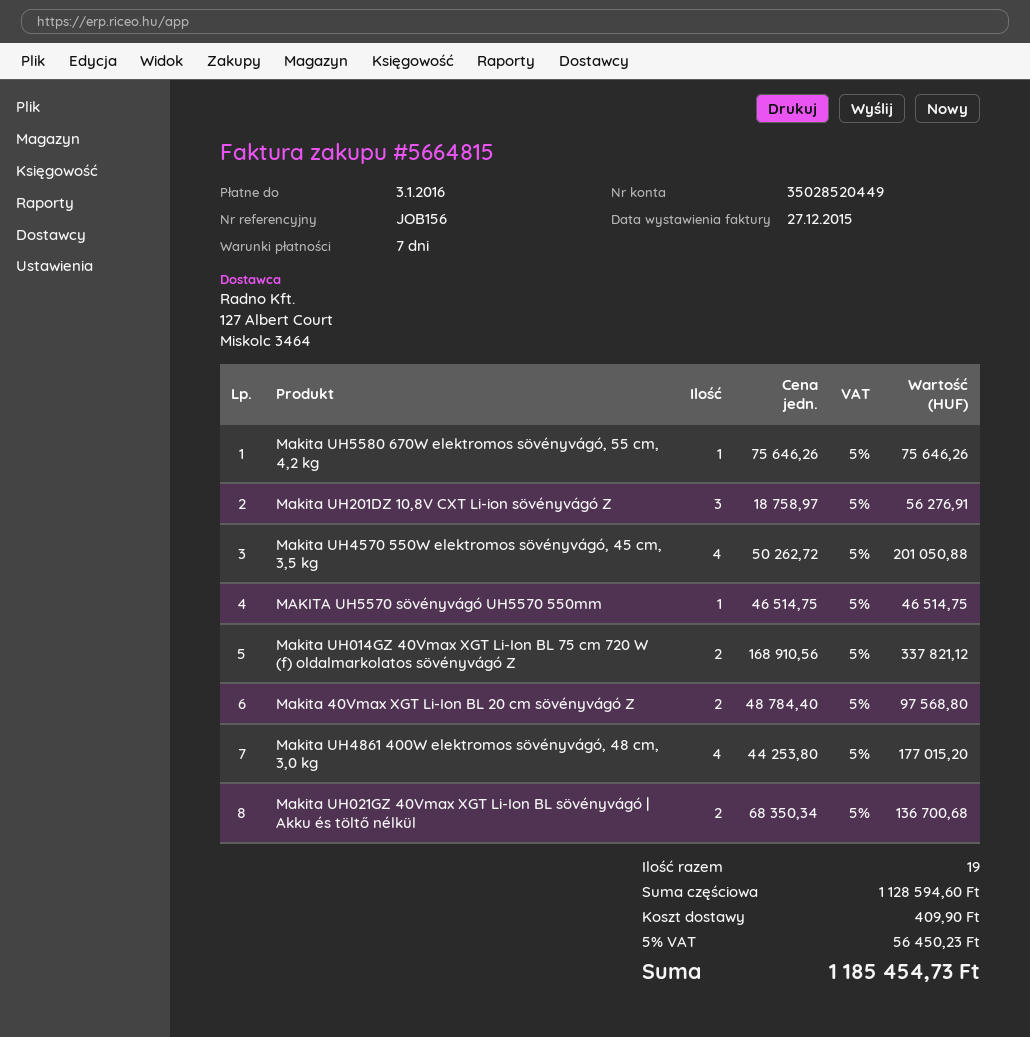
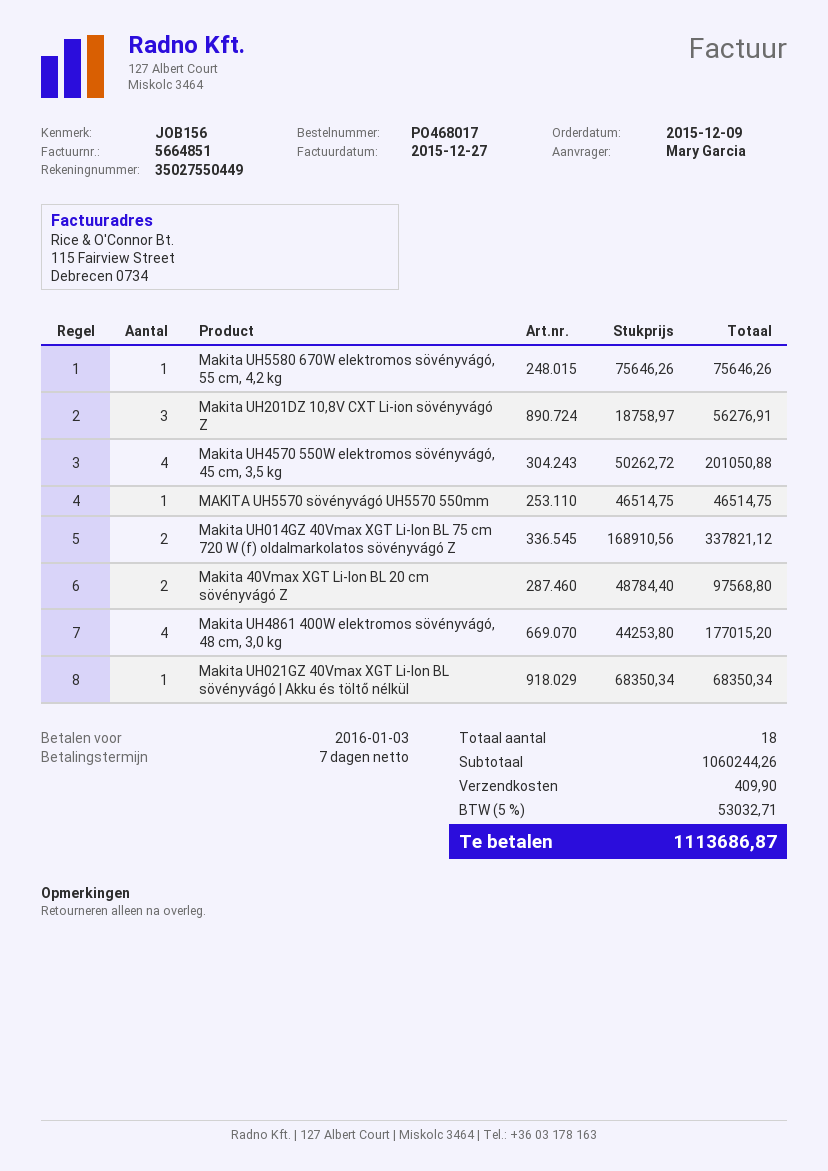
invoice number: 5664815 -> 5664851
bank account: 35028520449 -> 35027550449
Makita UH021GZ 40Vmax XGT Li-Ion BL sövényvágó | Akku és töltő nélkül: 2 x 68350.34 = 136700.68 -> 1 x 68350.34 = 68350.34
total quantity: 19 -> 18
subtotal: 1128594.60 -> 1060244.26
tax: 5% = 56450.23 -> 5% = 53032.71
total: 1185454.73 -> 1113686.87

